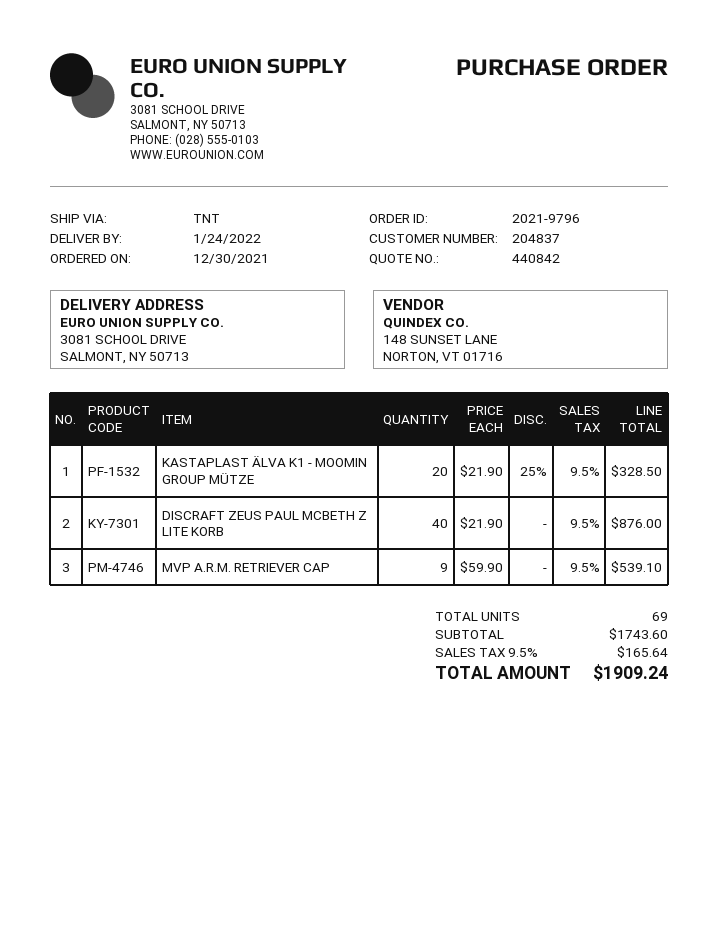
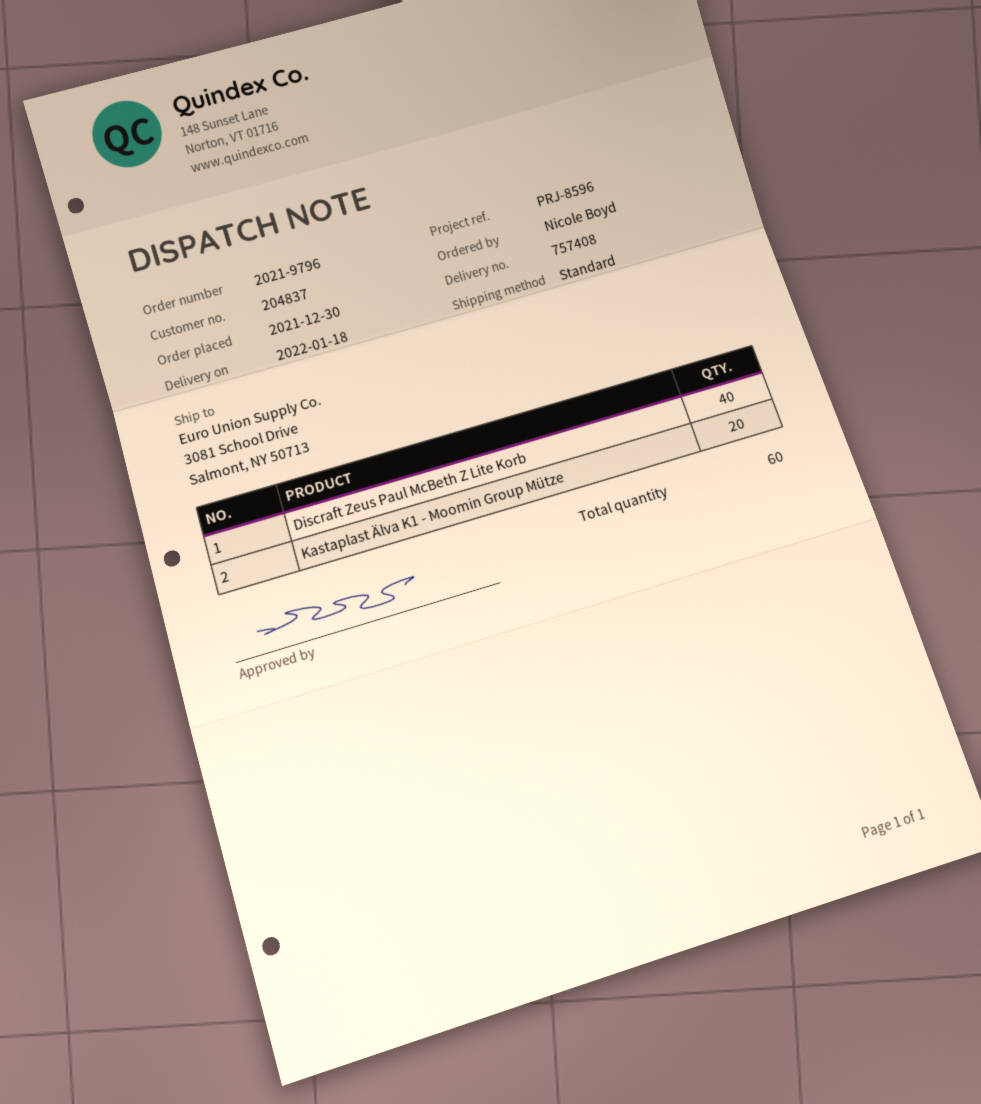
delivery date: 2022-01-24 -> 2022-01-18
shipping method: TNT -> standard
MVP A.R.M. RETRIEVER CAP: 9 -> none
total quantity: 69 -> 60

